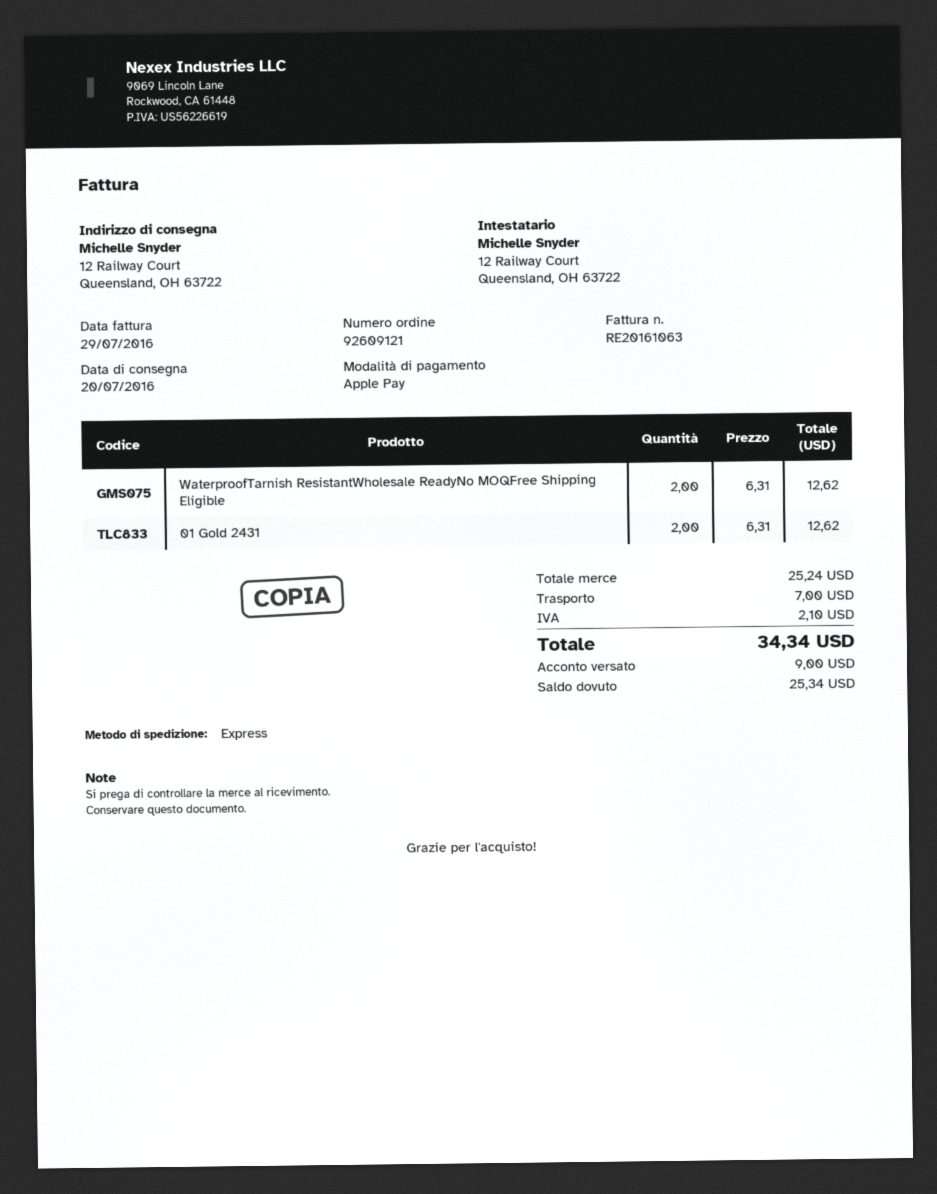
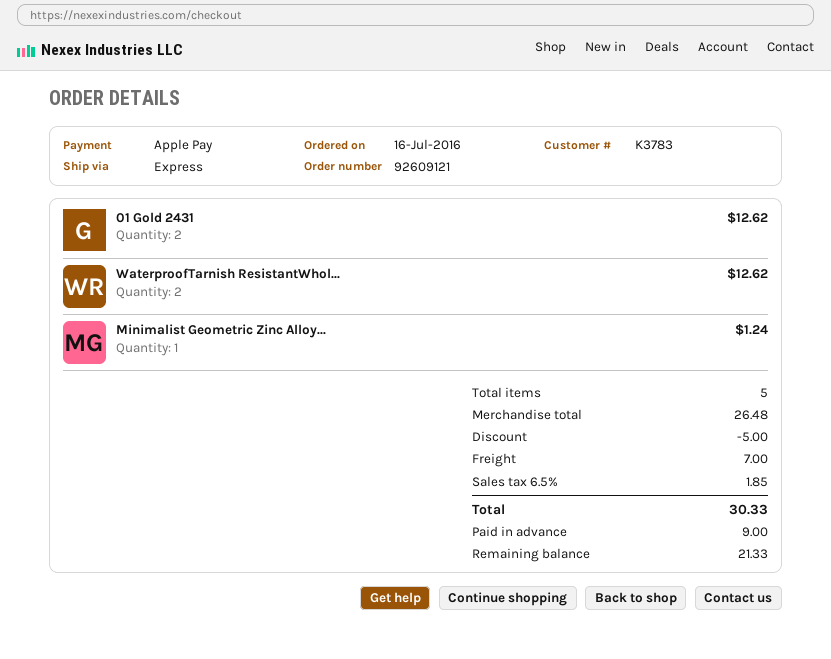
Minimalist Geometric Zinc Alloy...: none -> 1 for 1.24
subtotal: 25.24 -> 26.48
discount: none -> 5.00
tax: 2.10 -> 1.85
total: 34.34 -> 30.33
balance: 25.34 -> 21.33

